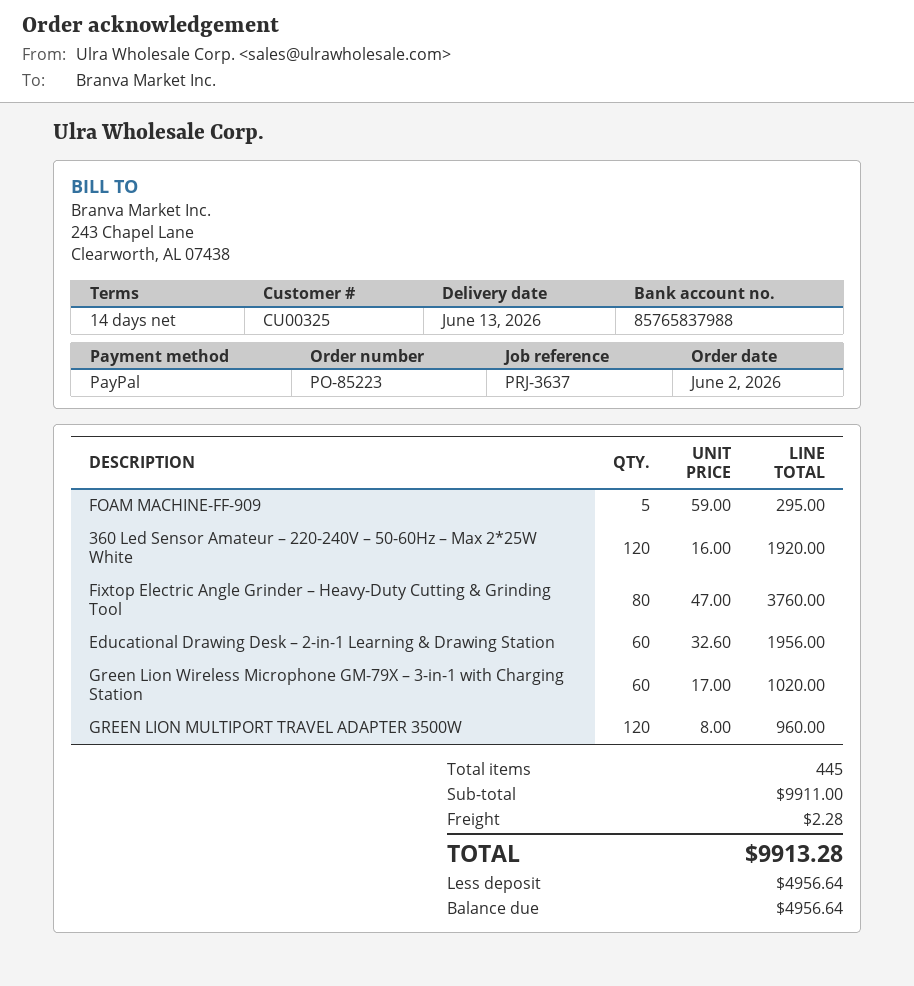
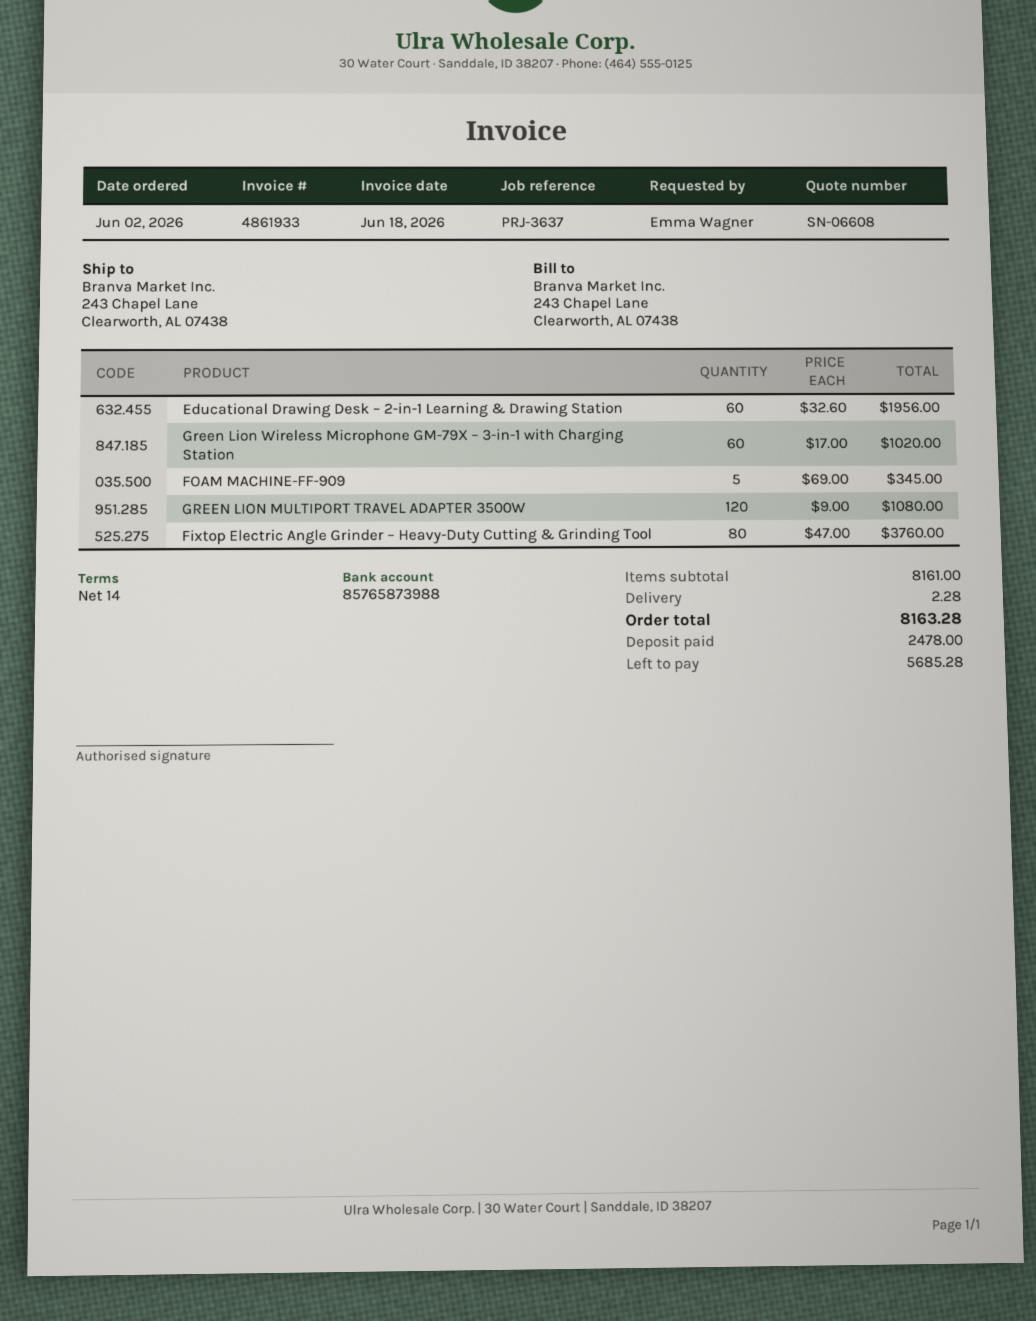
bank account: 85765837988 -> 85765873988
FOAM MACHINE-FF-909: 5 x 59.00 = 295.00 -> 5 x 69.00 = 345.00
360 Led Sensor Amateur – 220-240V – 50-60Hz – Max 2*25W White: 120 x 16.00 = 1920.00 -> none
GREEN LION MULTIPORT TRAVEL ADAPTER 3500W: 120 x 8.00 = 960.00 -> 120 x 9.00 = 1080.00
subtotal: 9911.00 -> 8161.00
total: 9913.28 -> 8163.28
deposit: 4956.64 -> 2478.00
balance: 4956.64 -> 5685.28

